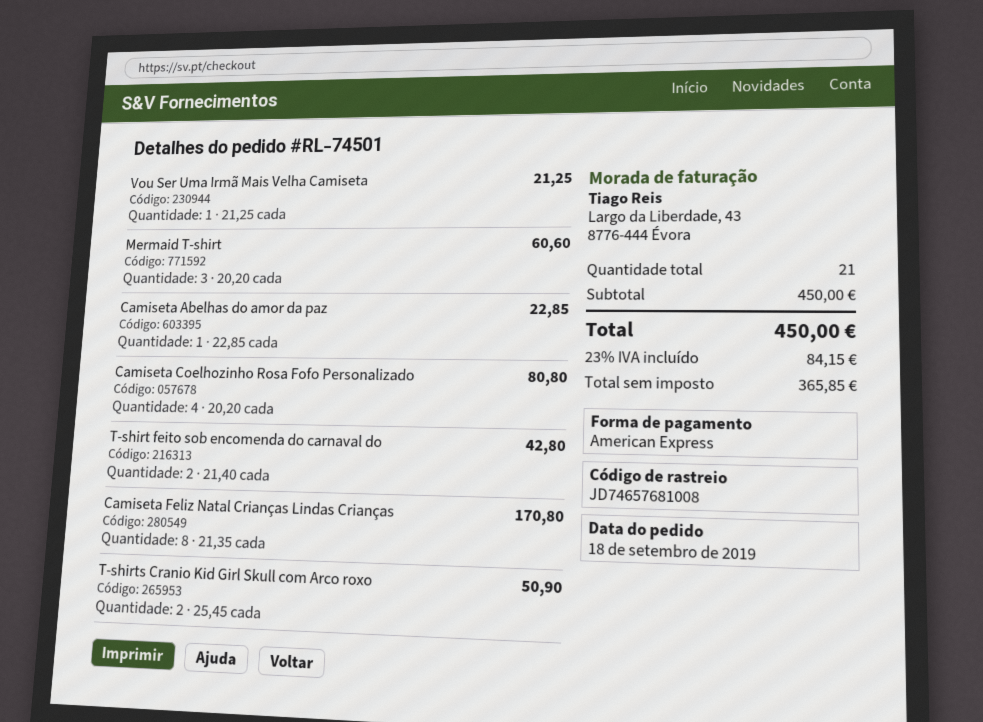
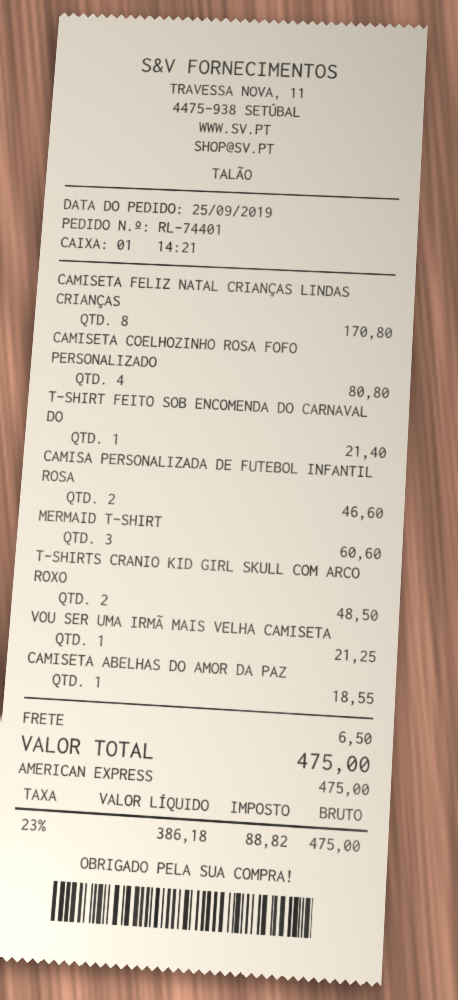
order number: RL-74501 -> RL-74401
order date: 2019-09-18 -> 2019-09-25
Camiseta Abelhas do amor da paz: 1 for 22.85 -> 1 for 18.55
T-shirt feito sob encomenda do carnaval do: 2 for 42.80 -> 1 for 21.40
T-shirts Cranio Kid Girl Skull com Arco roxo: 2 for 50.90 -> 2 for 48.50
CAMISA PERSONALIZADA DE FUTEBOL INFANTIL ROSA: none -> 2 for 46.60
shipping: none -> 6.50
net: 365.85 -> 386.18
tax: 23% = 84.15 -> 23% = 88.82
total: 450.00 -> 475.00

